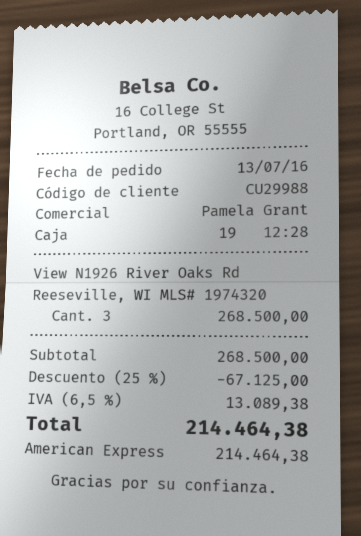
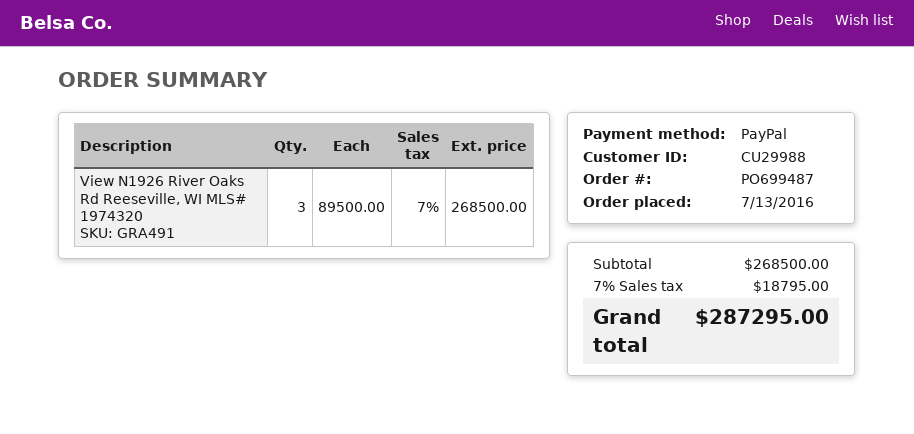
payment method: American Express -> PayPal
discount: 25% = 67125.00 -> none
tax: 6.5% = 13089.38 -> 7% = 18795.00
total: 214464.38 -> 287295.00

